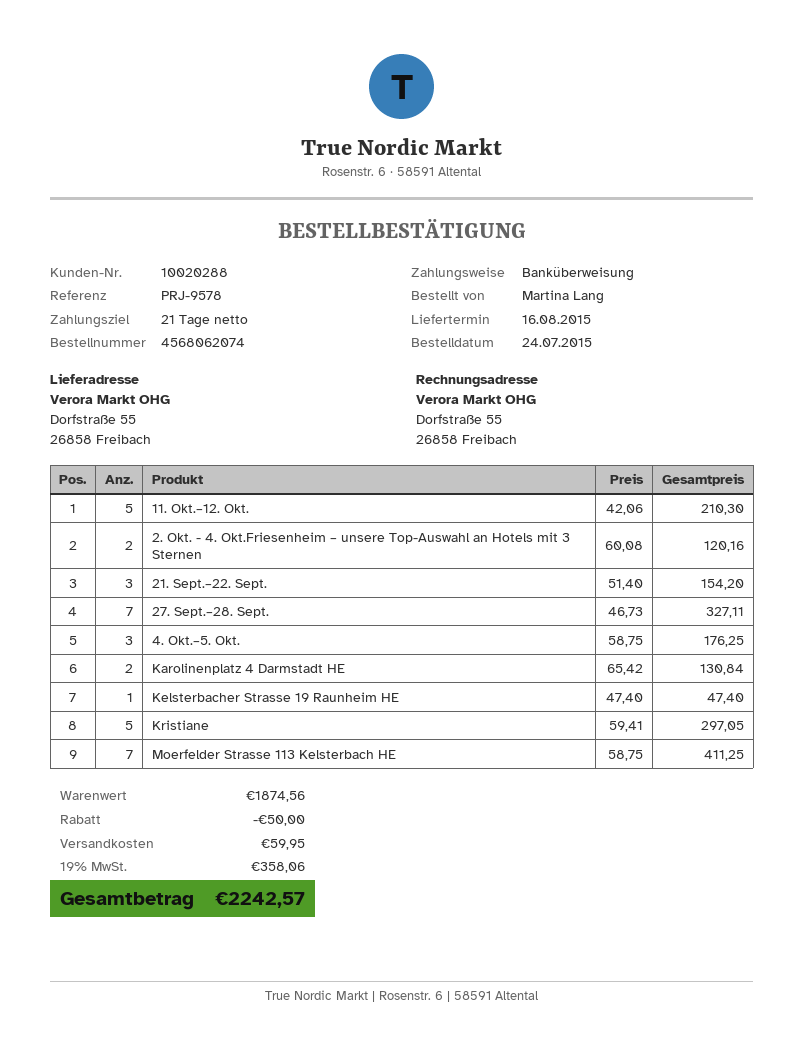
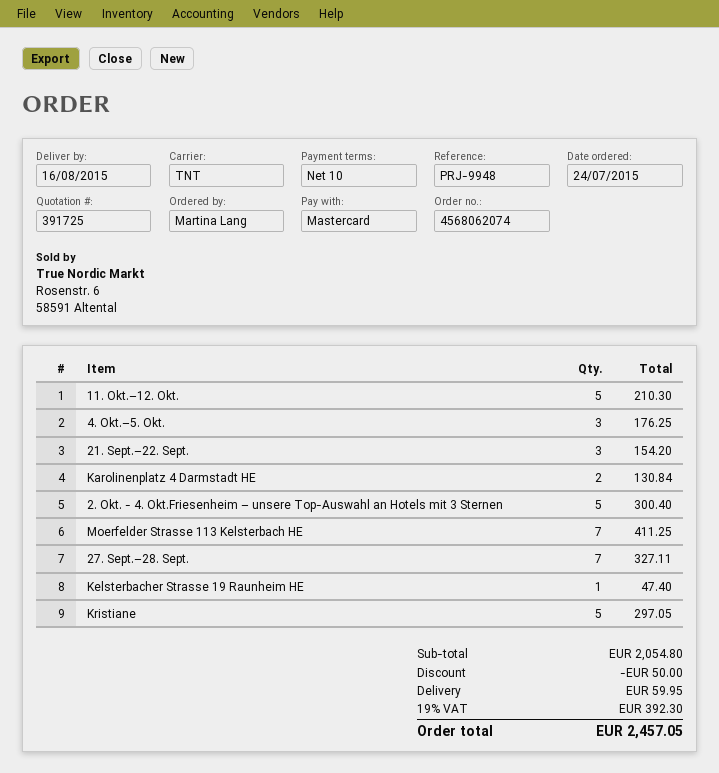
payment terms: 21 days -> 10 days
reference: PRJ-9578 -> PRJ-9948
payment method: bank transfer -> Mastercard
2. Okt. - 4. Okt.Friesenheim – unsere Top-Auswahl an Hotels mit 3 Sternen: 2 for 120.16 -> 5 for 300.40
subtotal: 1874.56 -> 2054.80
tax: 19% = 358.06 -> 19% = 392.30
total: 2242.57 -> 2457.05

